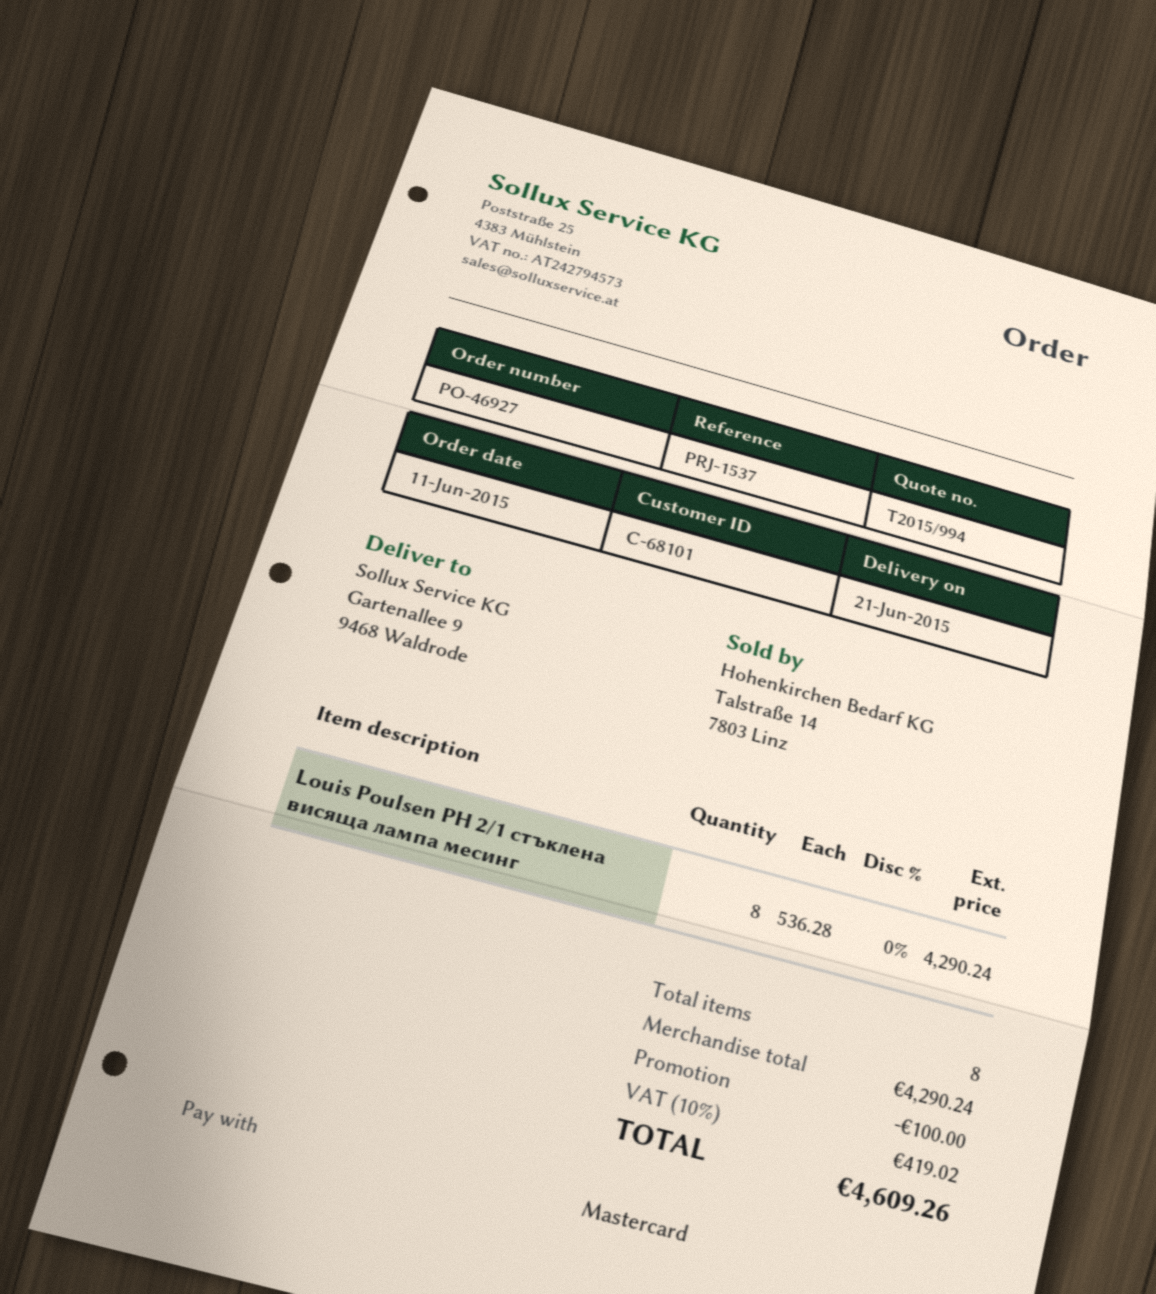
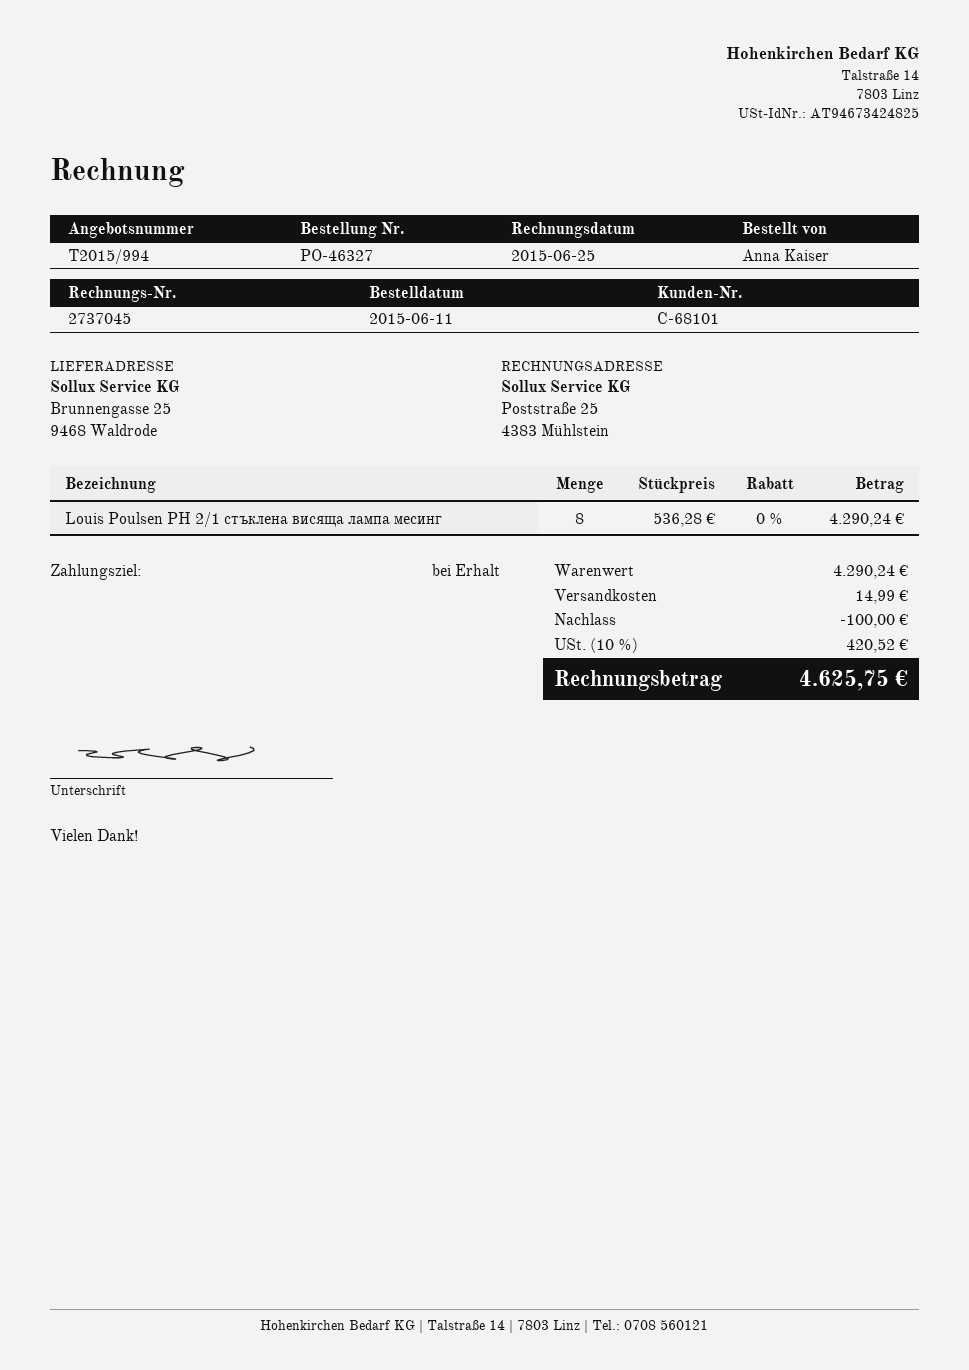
order number: PO-46927 -> PO-46327
ship to: Gartenallee 9, 9468 Waldrode -> Brunnengasse 25, 9468 Waldrode
shipping: none -> 14.99
tax: 10% = 419.02 -> 10% = 420.52
total: 4609.26 -> 4625.75

